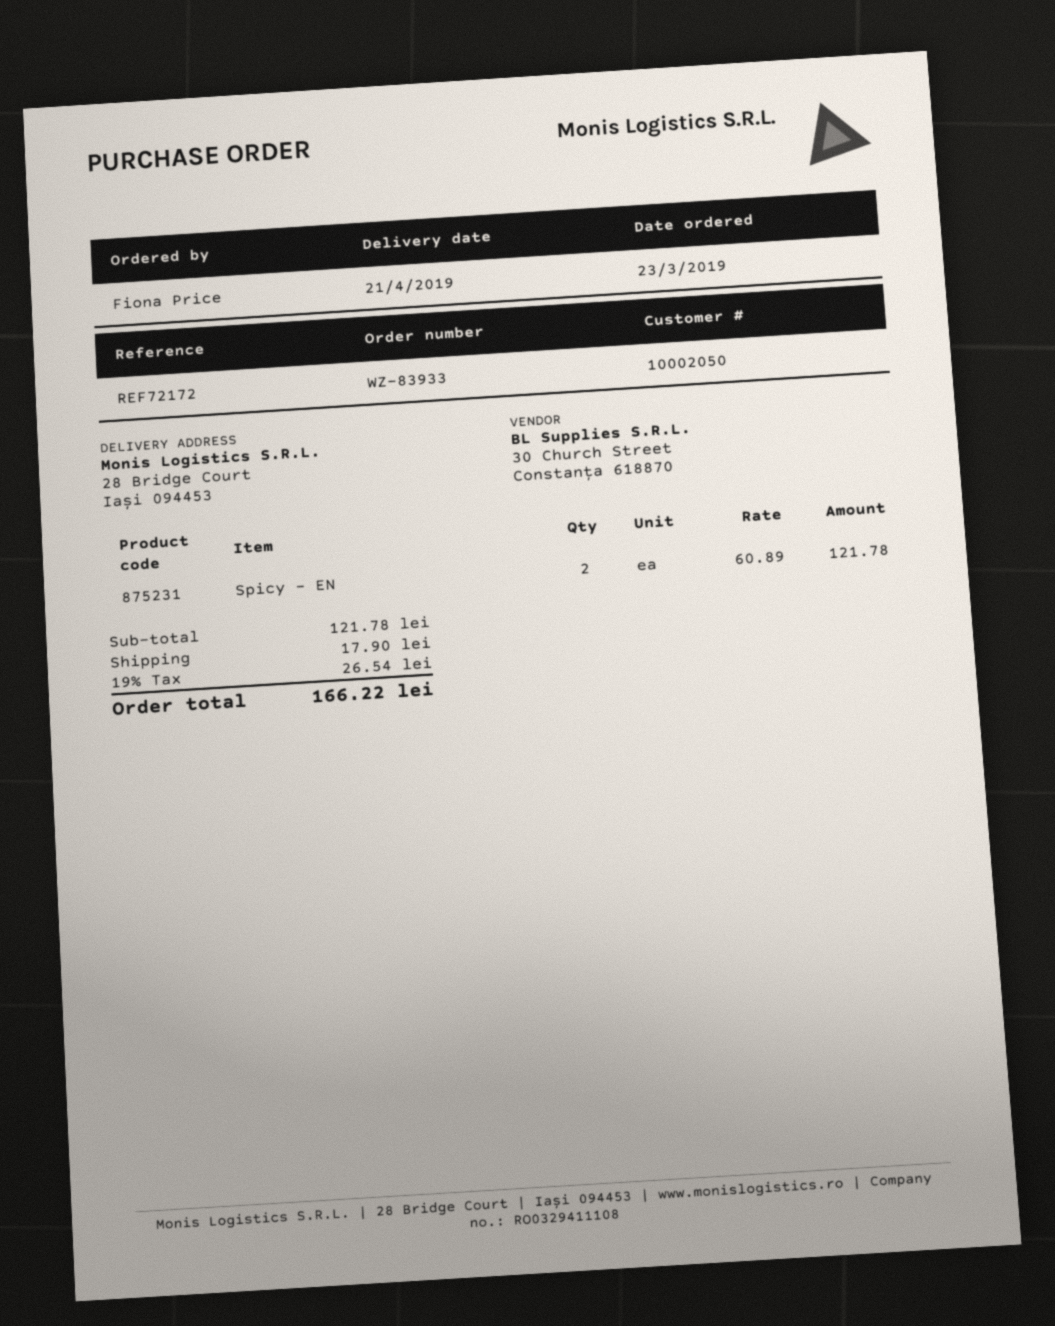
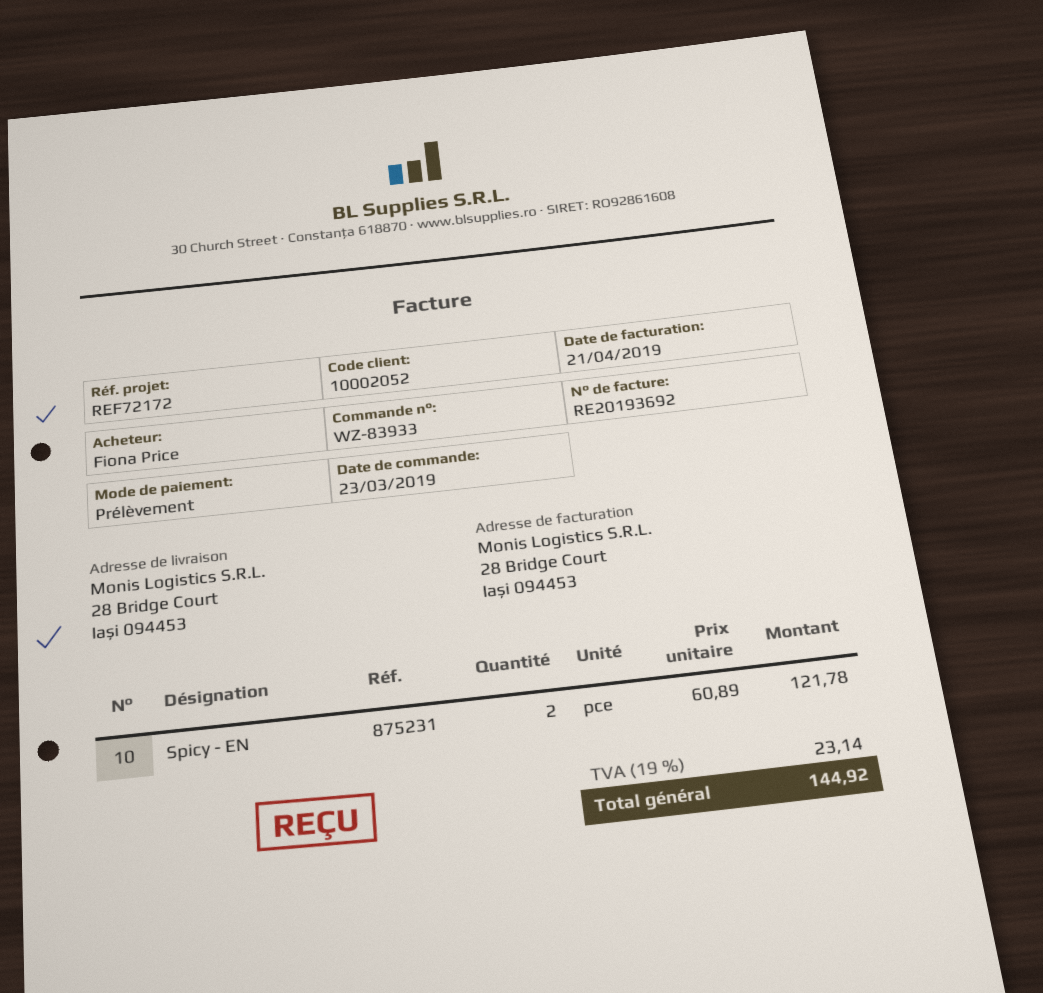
customer number: 10002050 -> 10002052
shipping: 17.90 -> none
tax: 19% = 26.54 -> 19% = 23.14
total: 166.22 -> 144.92

